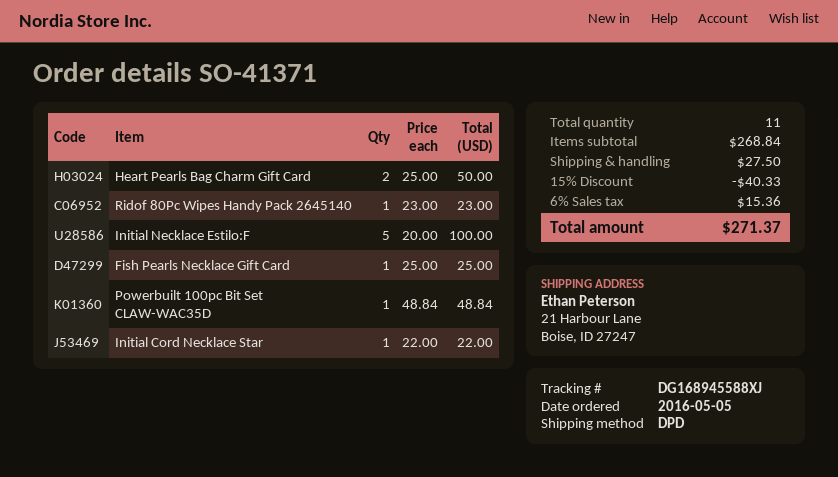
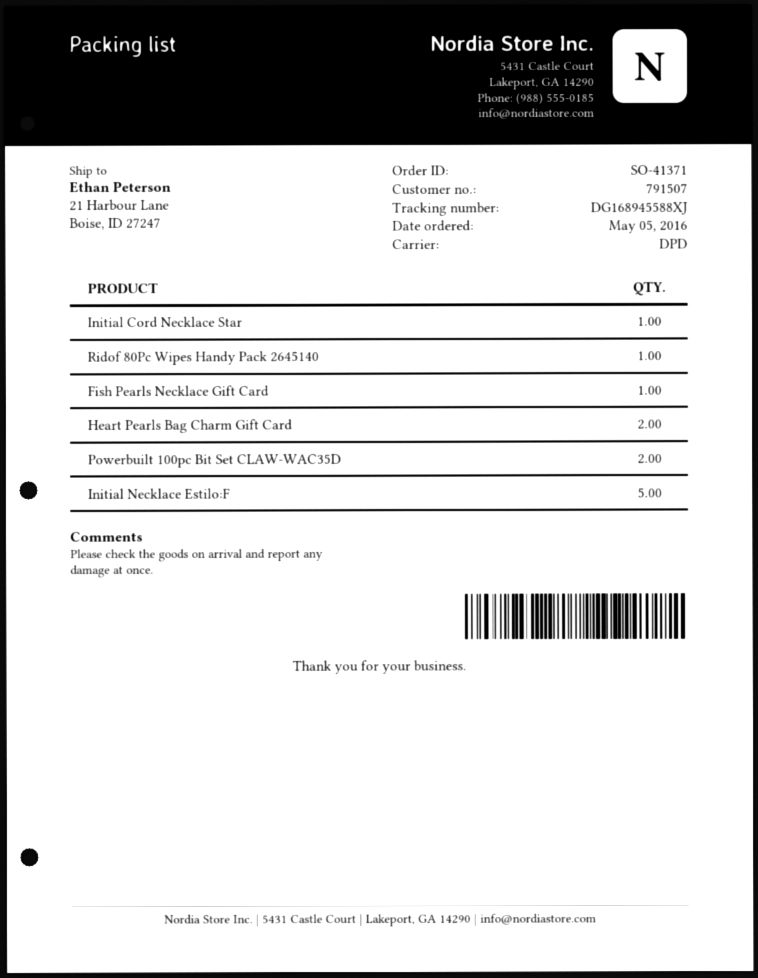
Powerbuilt 100pc Bit Set CLAW-WAC35D: 1 -> 2

